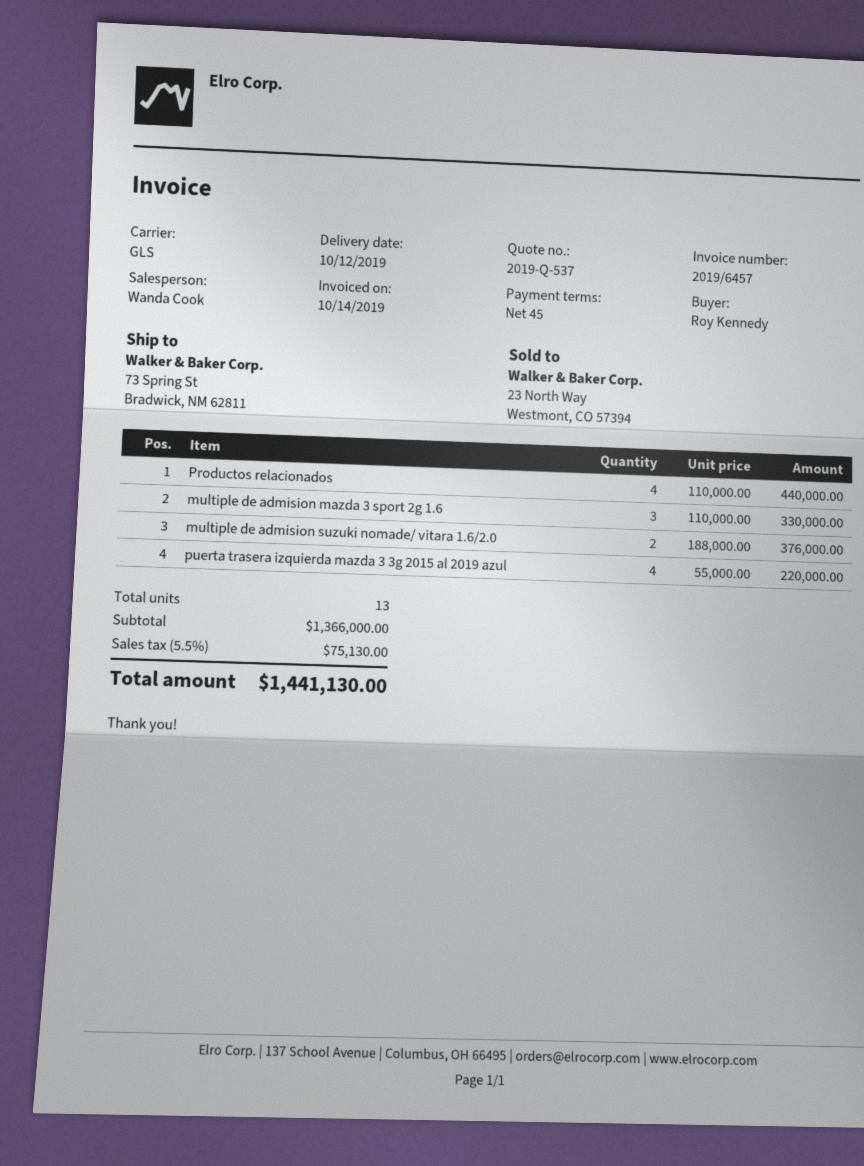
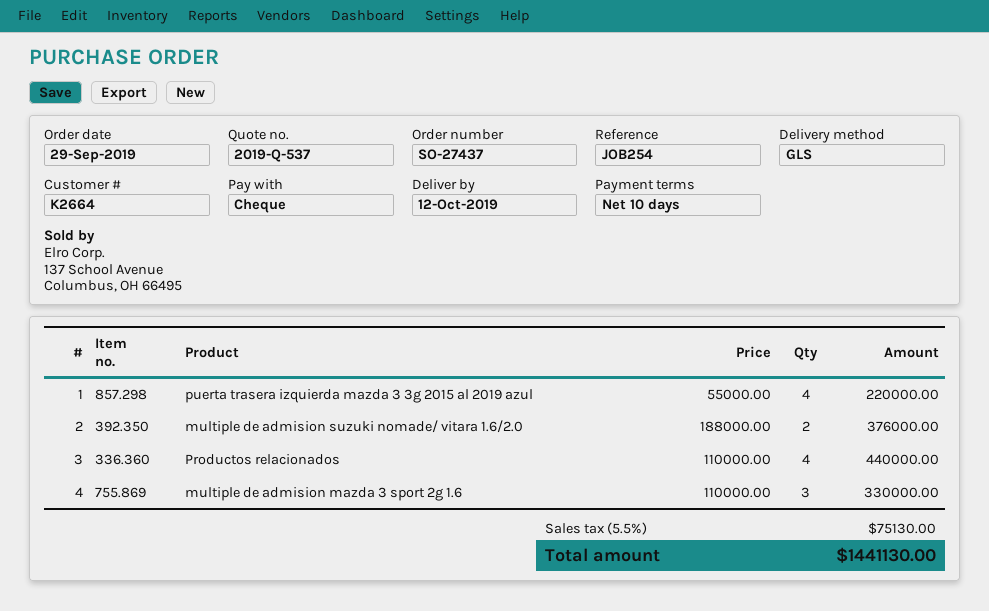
payment terms: 45 days -> 10 days

